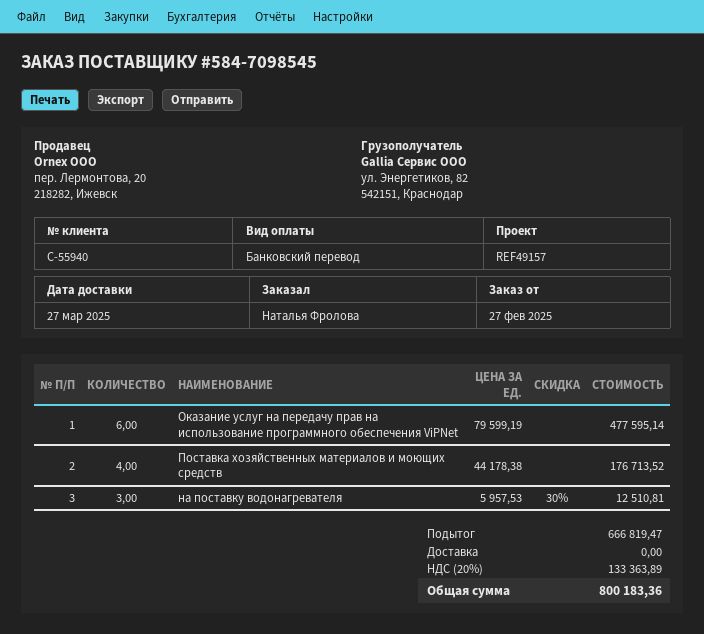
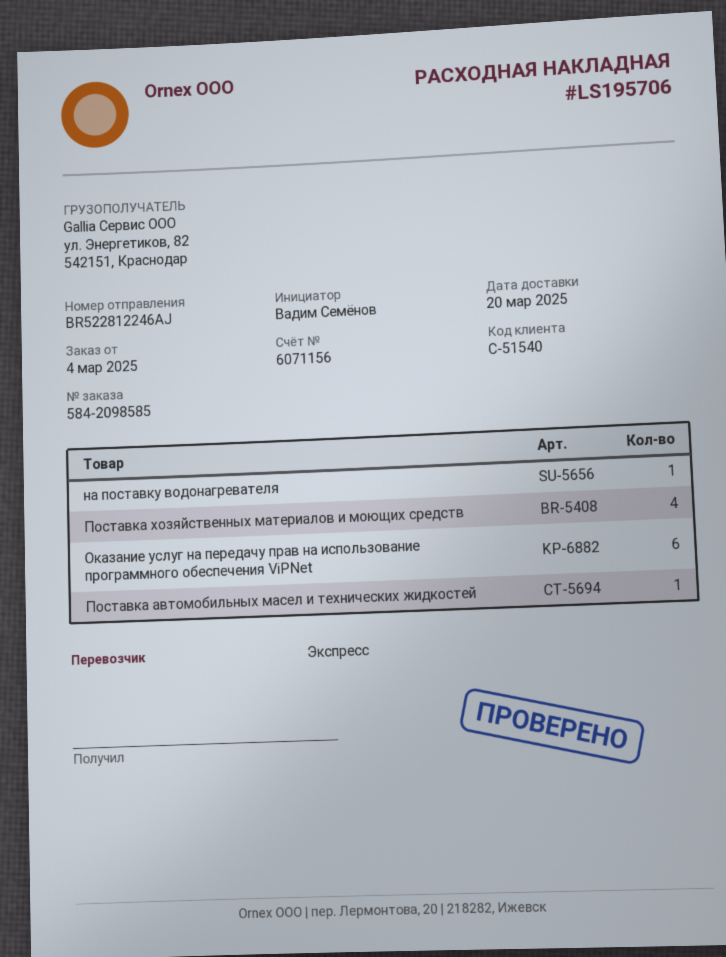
order number: 584-7098545 -> 584-2098585
order date: 2025-02-27 -> 2025-03-04
delivery date: 2025-03-27 -> 2025-03-20
customer number: C-55940 -> C-51540
ordered by: Наталья Фролова -> Вадим Семёнов
на поставку водонагревателя: 3 -> 1
Поставка автомобильных масел и технических жидкостей: none -> 1

